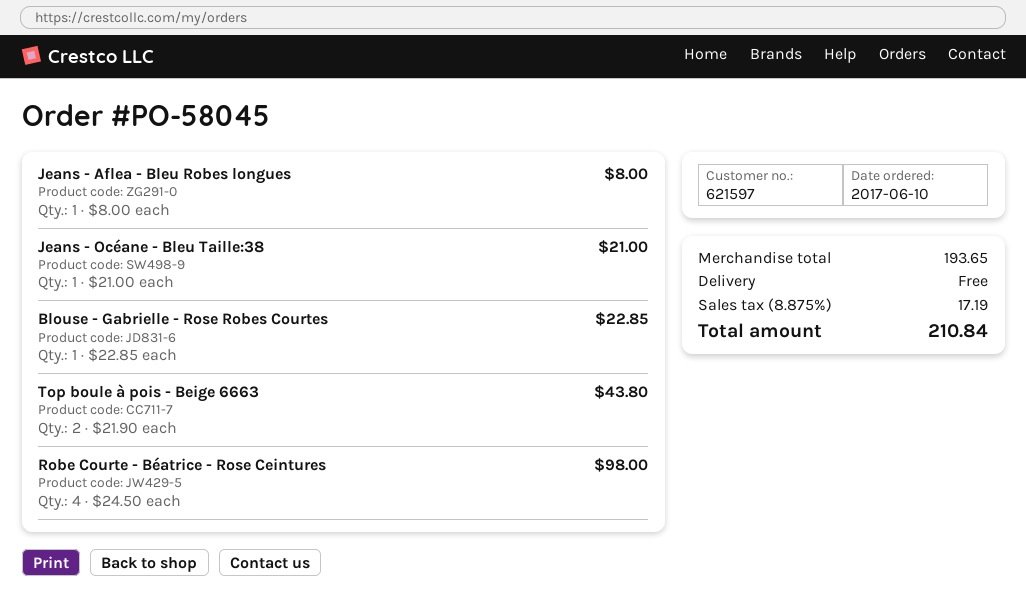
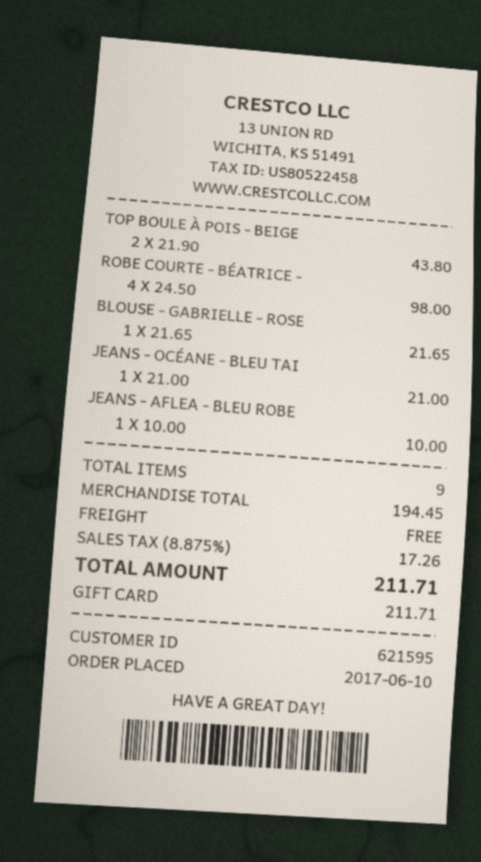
customer number: 621597 -> 621595
Jeans - Aflea - Bleu Robes longues: 1 x 8.00 = 8.00 -> 1 x 10.00 = 10.00
Blouse - Gabrielle - Rose Robes Courtes: 1 x 22.85 = 22.85 -> 1 x 21.65 = 21.65
subtotal: 193.65 -> 194.45
tax: 8.875% = 17.19 -> 8.875% = 17.26
total: 210.84 -> 211.71

